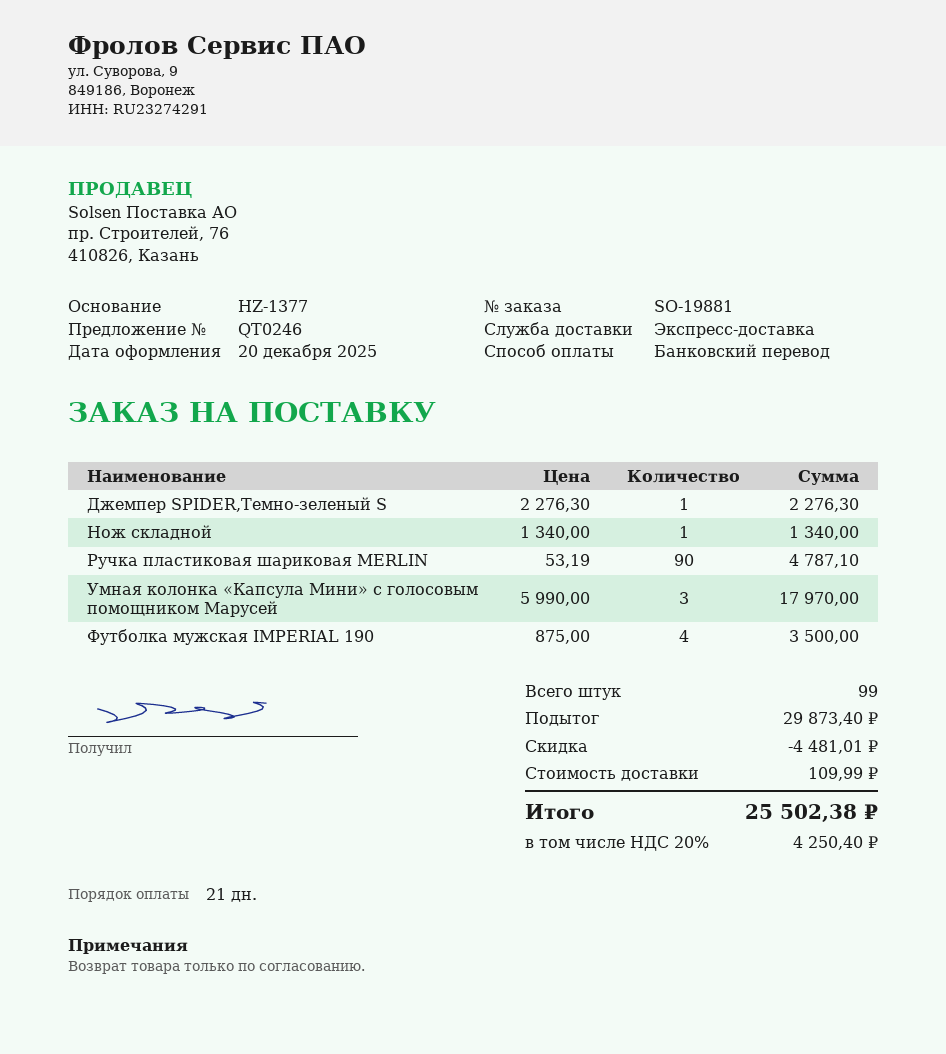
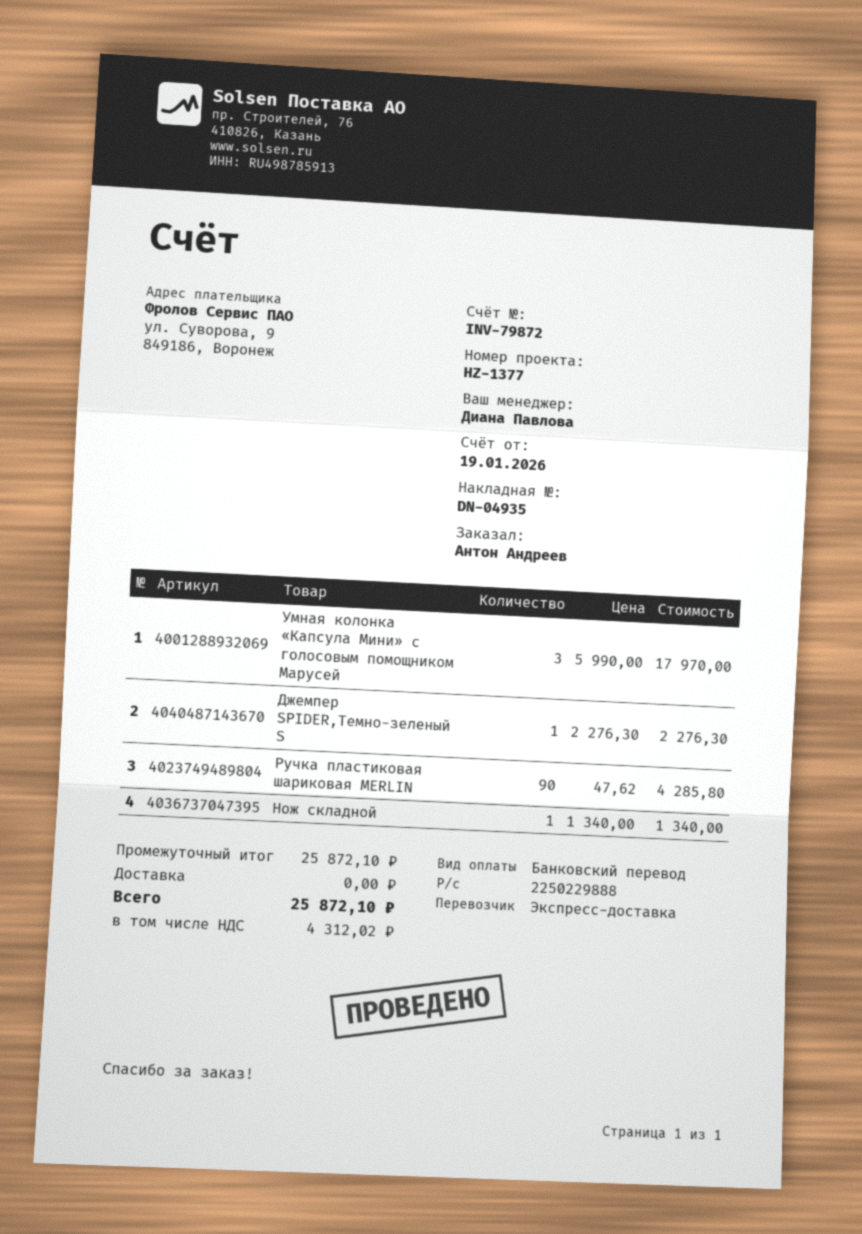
Ручка пластиковая шариковая MERLIN: 90 x 53.19 = 4787.10 -> 90 x 47.62 = 4285.80
Футболка мужская IMPERIAL 190: 4 x 875.00 = 3500.00 -> none
subtotal: 29873.40 -> 25872.10
discount: 4481.01 -> none
shipping: 109.99 -> 0.00
tax: 4250.40 -> 4312.02
total: 25502.38 -> 25872.10

